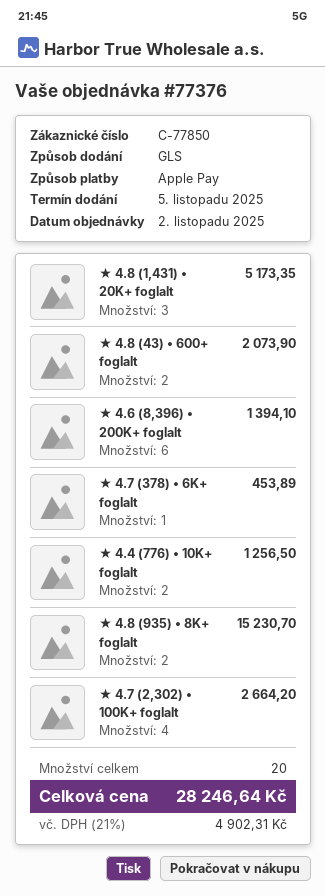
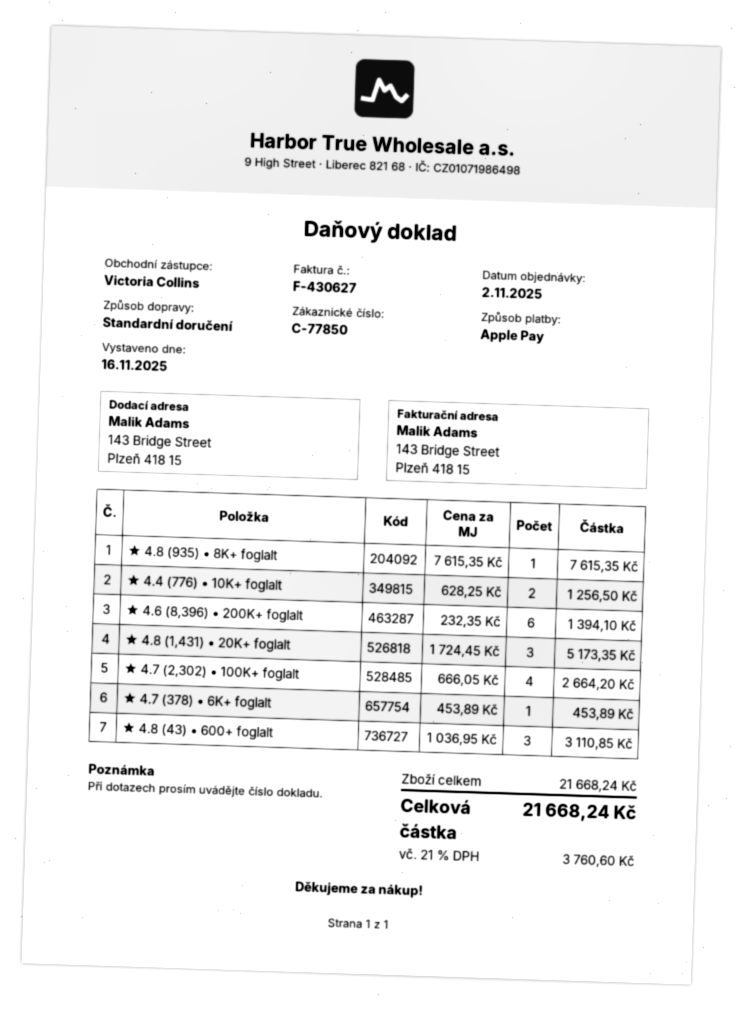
shipping method: GLS -> standard
★ 4.8 (43) • 600+ foglalt: 2 for 2073.90 -> 3 for 3110.85
★ 4.8 (935) • 8K+ foglalt: 2 for 15230.70 -> 1 for 7615.35
tax: 21% = 4902.31 -> 21% = 3760.60
total: 28246.64 -> 21668.24

